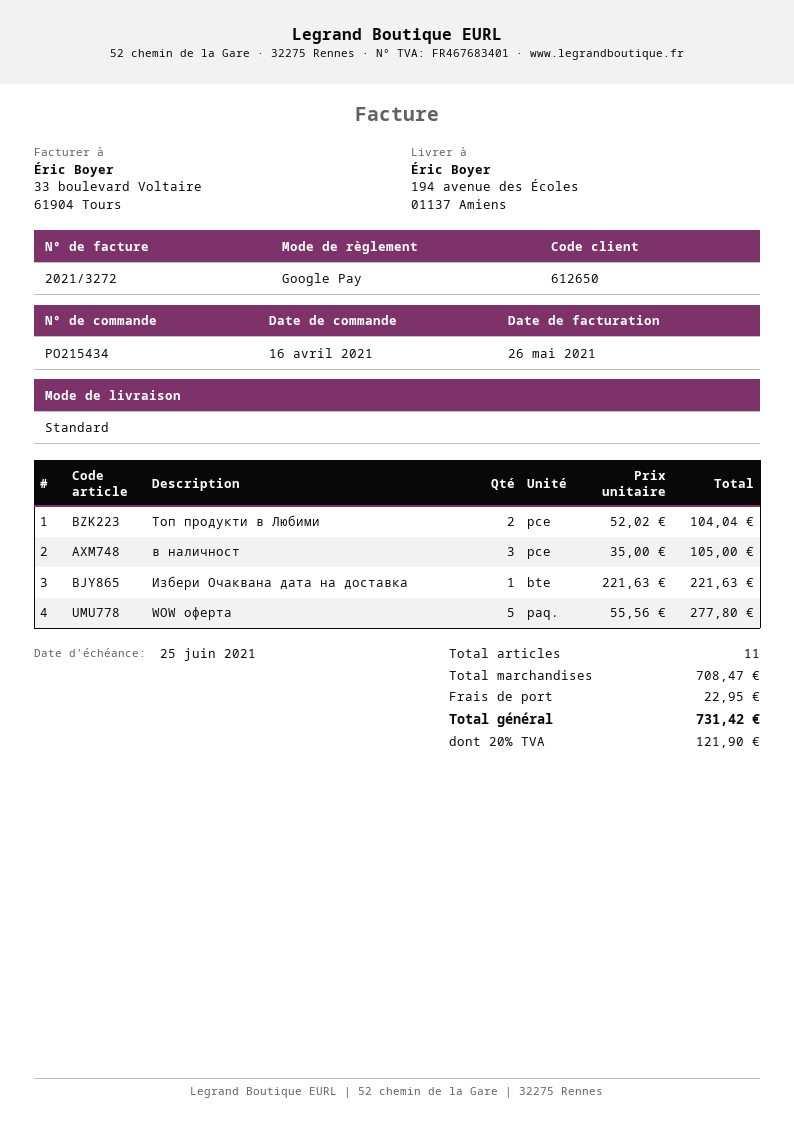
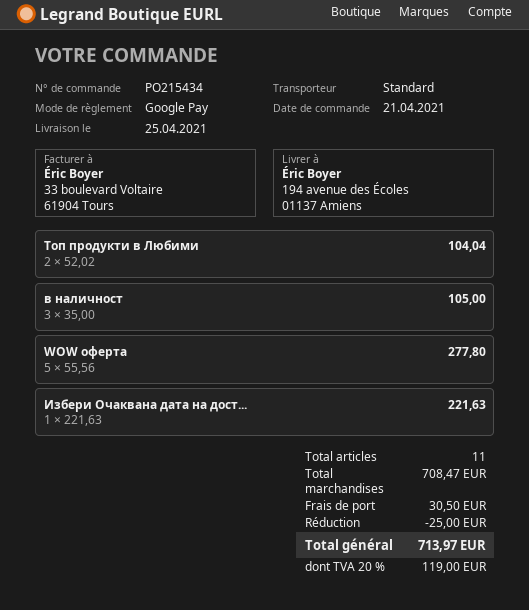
order date: 2021-04-16 -> 2021-04-21
discount: none -> 25.00
shipping: 22.95 -> 30.50
tax: 20% = 121.90 -> 20% = 119.00
total: 731.42 -> 713.97

